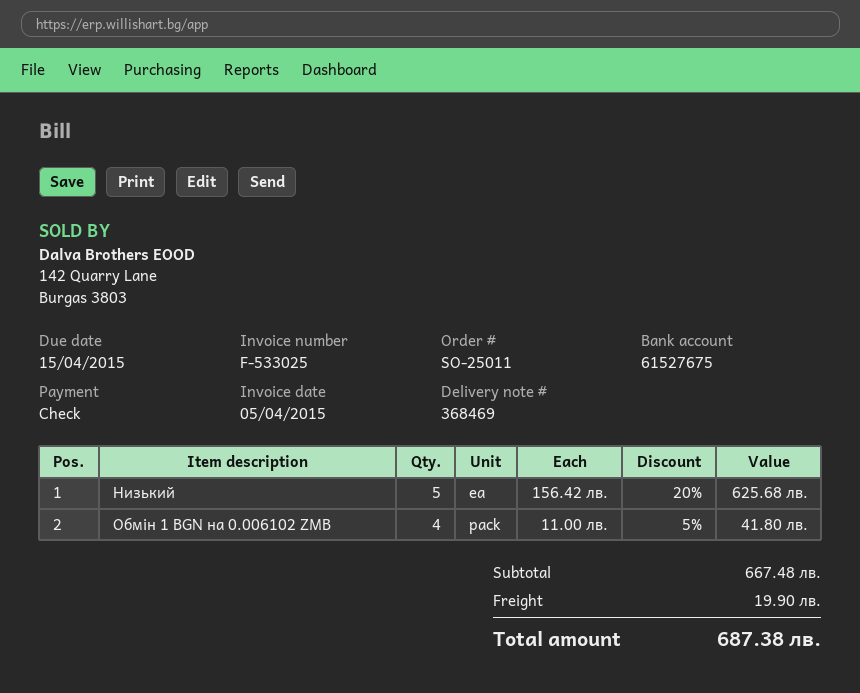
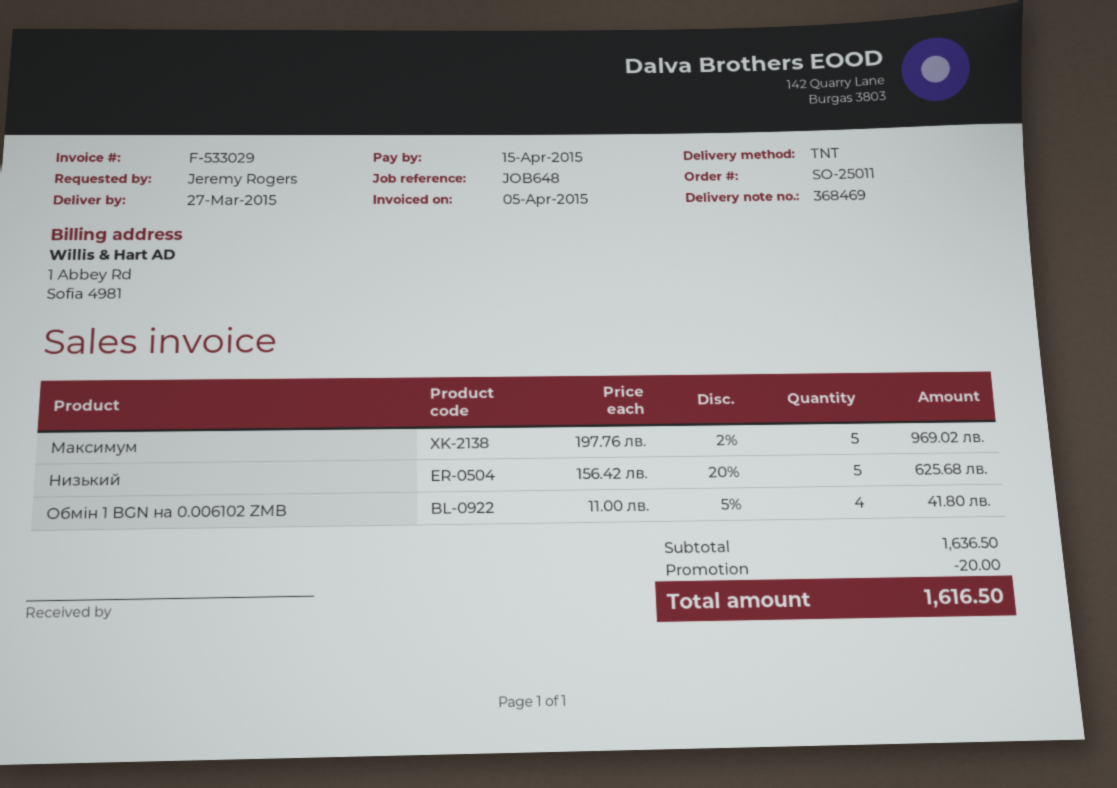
invoice number: F-533025 -> F-533029
Максимум: none -> 5 x 197.76 - 2% = 969.02
subtotal: 667.48 -> 1636.50
discount: none -> 20.00
shipping: 19.90 -> none
total: 687.38 -> 1616.50

